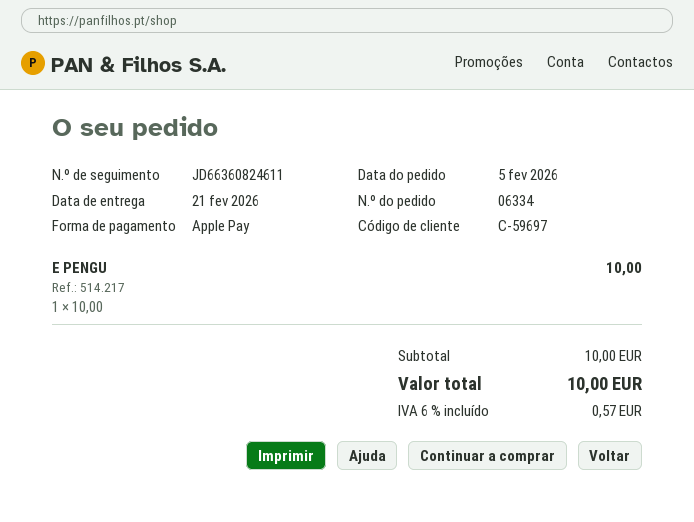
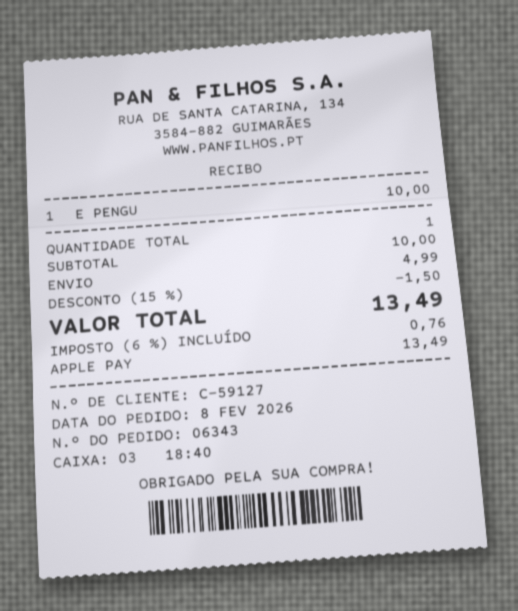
order number: 06334 -> 06343
order date: 2026-02-05 -> 2026-02-08
customer number: C-59697 -> C-59127
discount: none -> 15% = 1.50
shipping: none -> 4.99
tax: 6% = 0.57 -> 6% = 0.76
total: 10.00 -> 13.49

